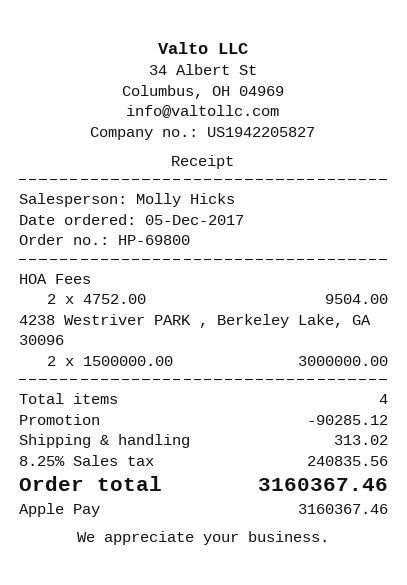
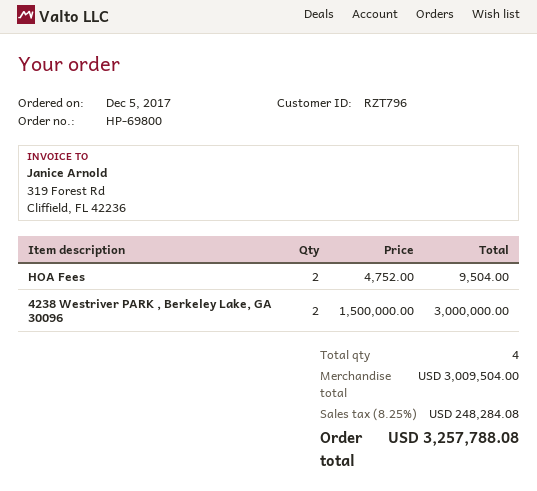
discount: 90285.12 -> none
shipping: 313.02 -> none
tax: 8.25% = 240835.56 -> 8.25% = 248284.08
total: 3160367.46 -> 3257788.08

